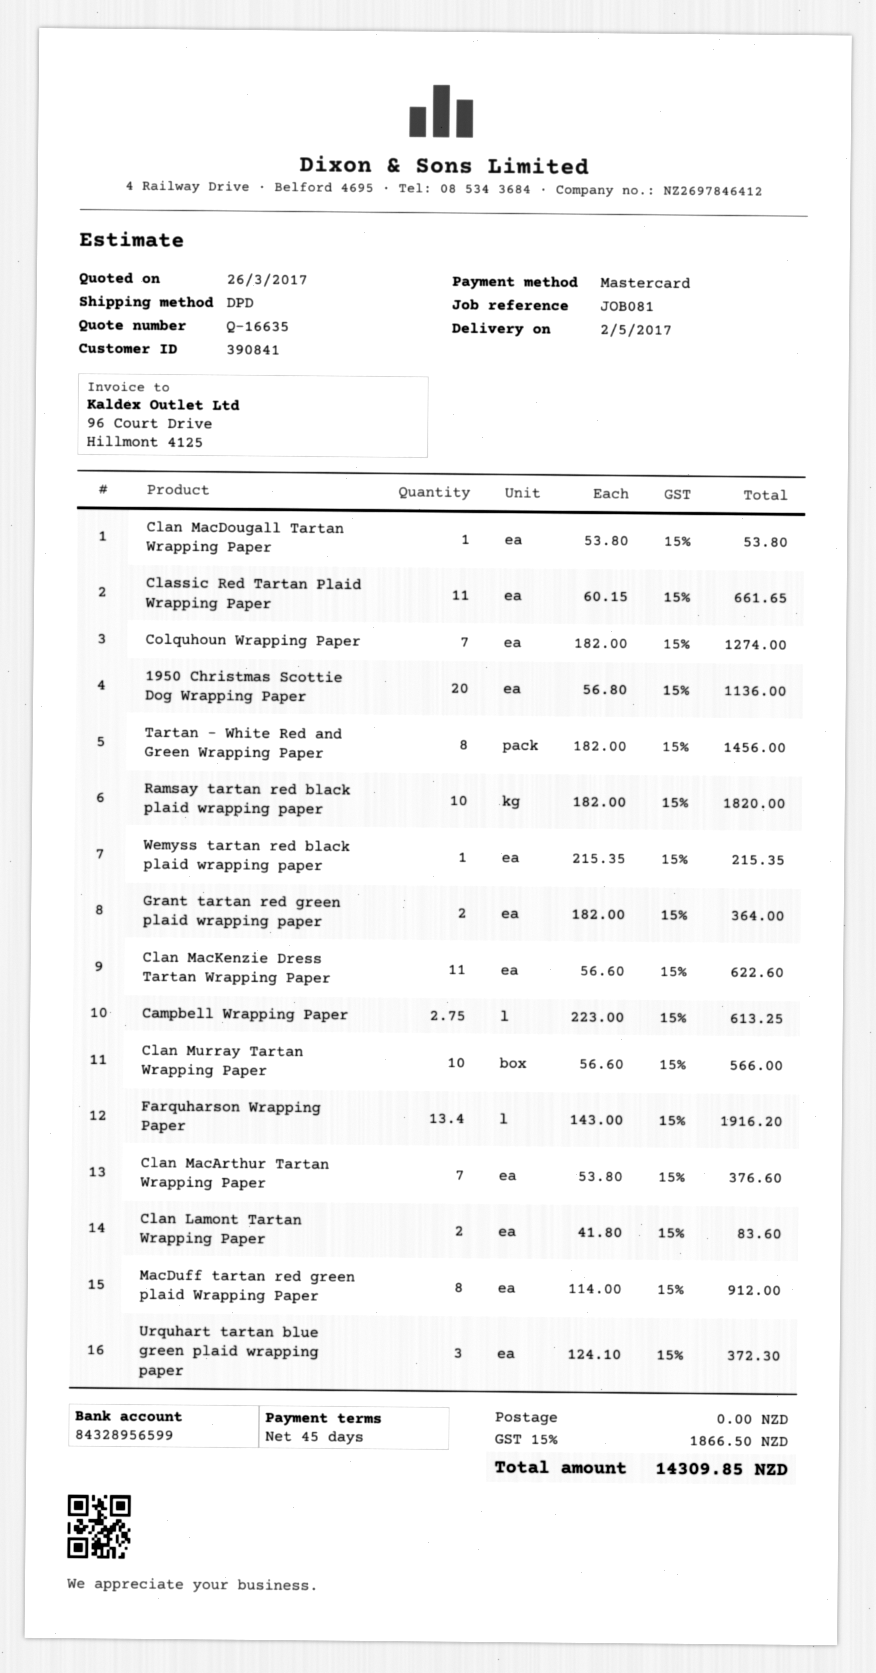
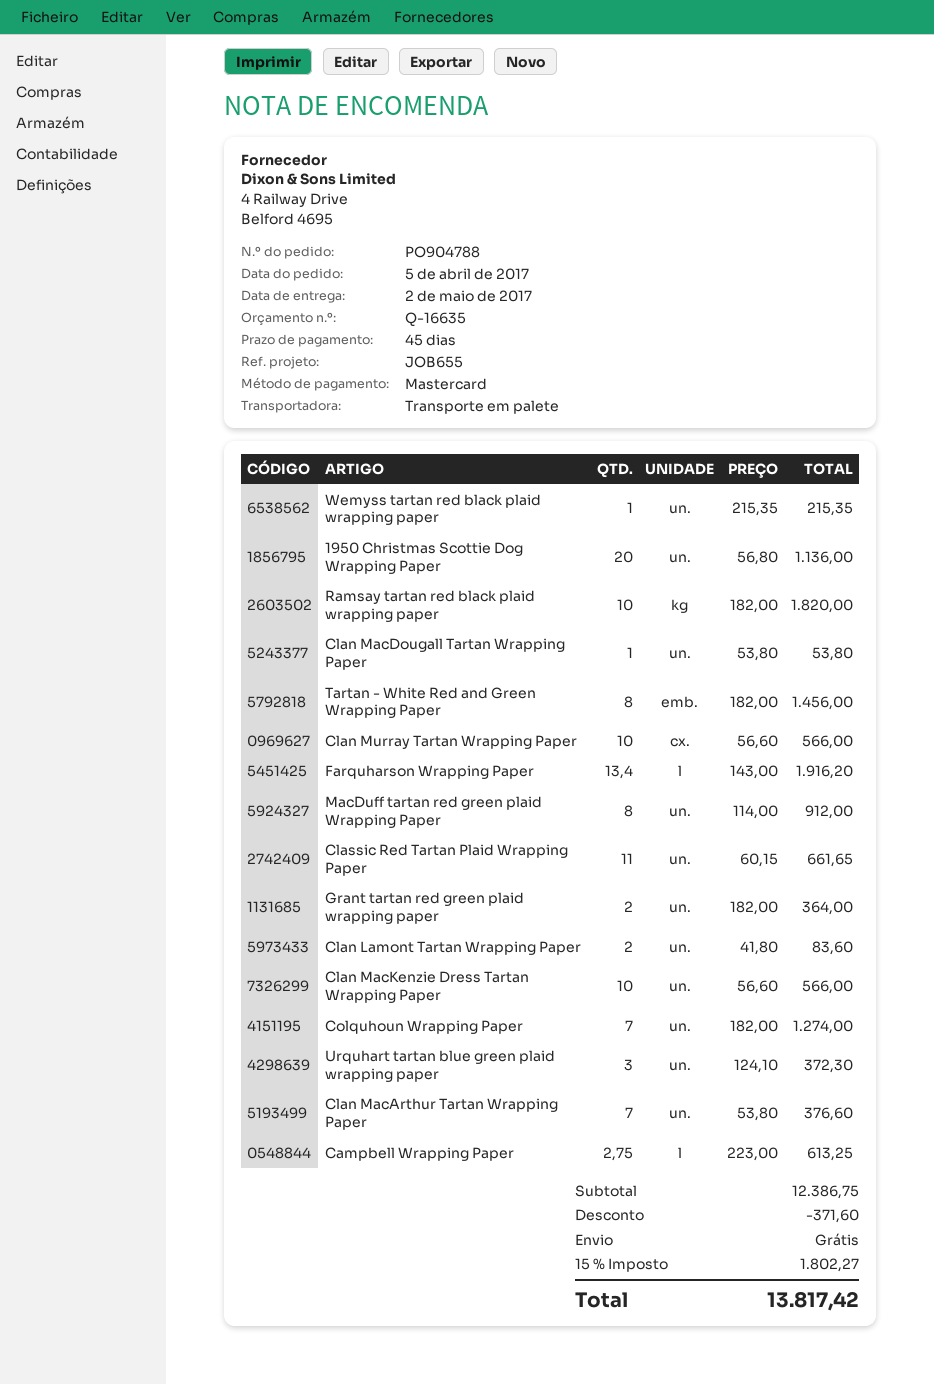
reference: JOB081 -> JOB655
shipping method: DPD -> pallet freight
Clan MacKenzie Dress Tartan Wrapping Paper: 11 x 56.60 = 622.60 -> 10 x 56.60 = 566.00
discount: none -> 371.60
tax: 15% = 1866.50 -> 15% = 1802.27
total: 14309.85 -> 13817.42

